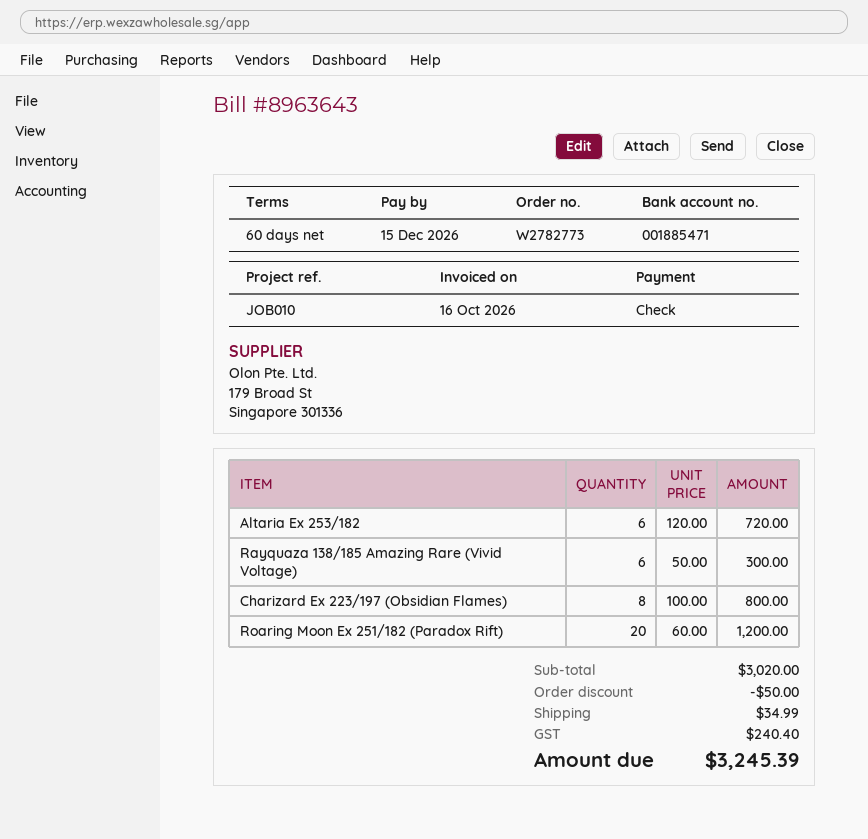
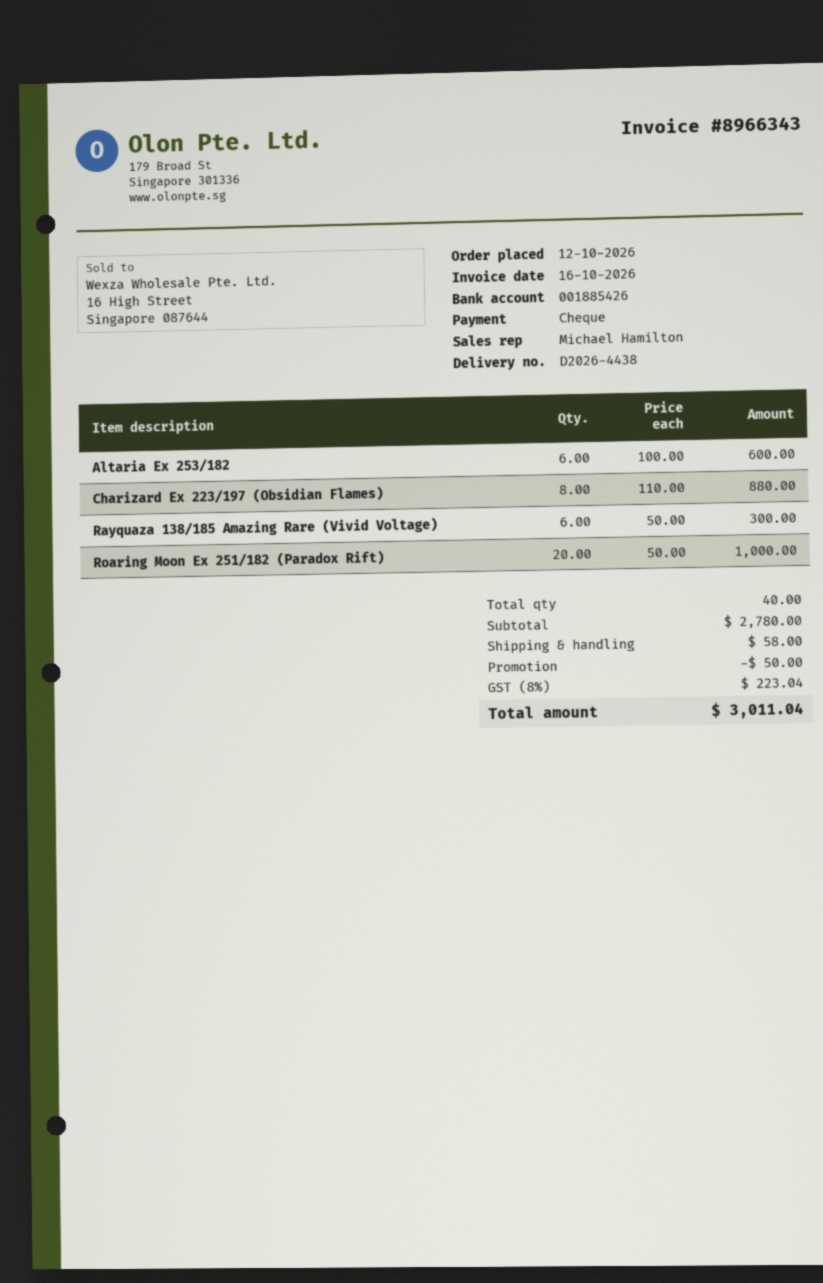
invoice number: 8963643 -> 8966343
bank account: 001885471 -> 001885426
Altaria Ex 253/182: 6 x 120.00 = 720.00 -> 6 x 100.00 = 600.00
Charizard Ex 223/197 (Obsidian Flames): 8 x 100.00 = 800.00 -> 8 x 110.00 = 880.00
Roaring Moon Ex 251/182 (Paradox Rift): 20 x 60.00 = 1200.00 -> 20 x 50.00 = 1000.00
subtotal: 3020.00 -> 2780.00
shipping: 34.99 -> 58.00
tax: 240.40 -> 223.04
total: 3245.39 -> 3011.04

